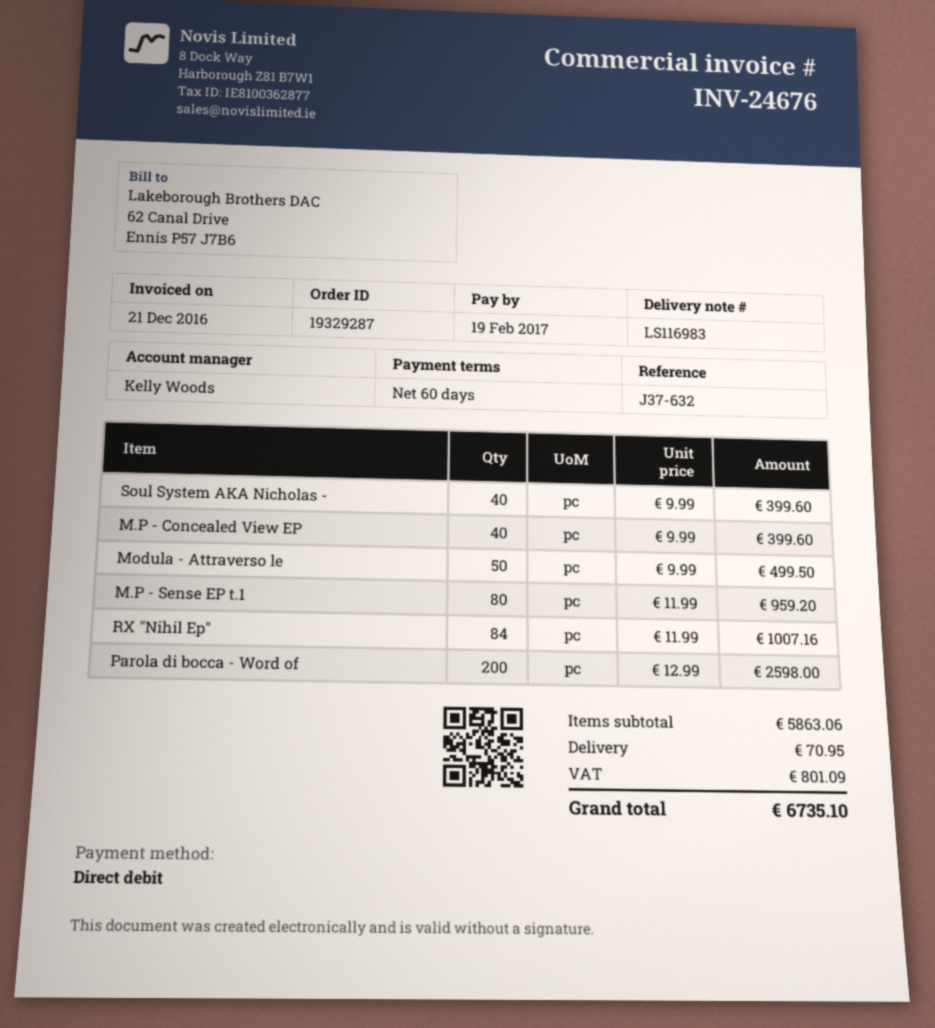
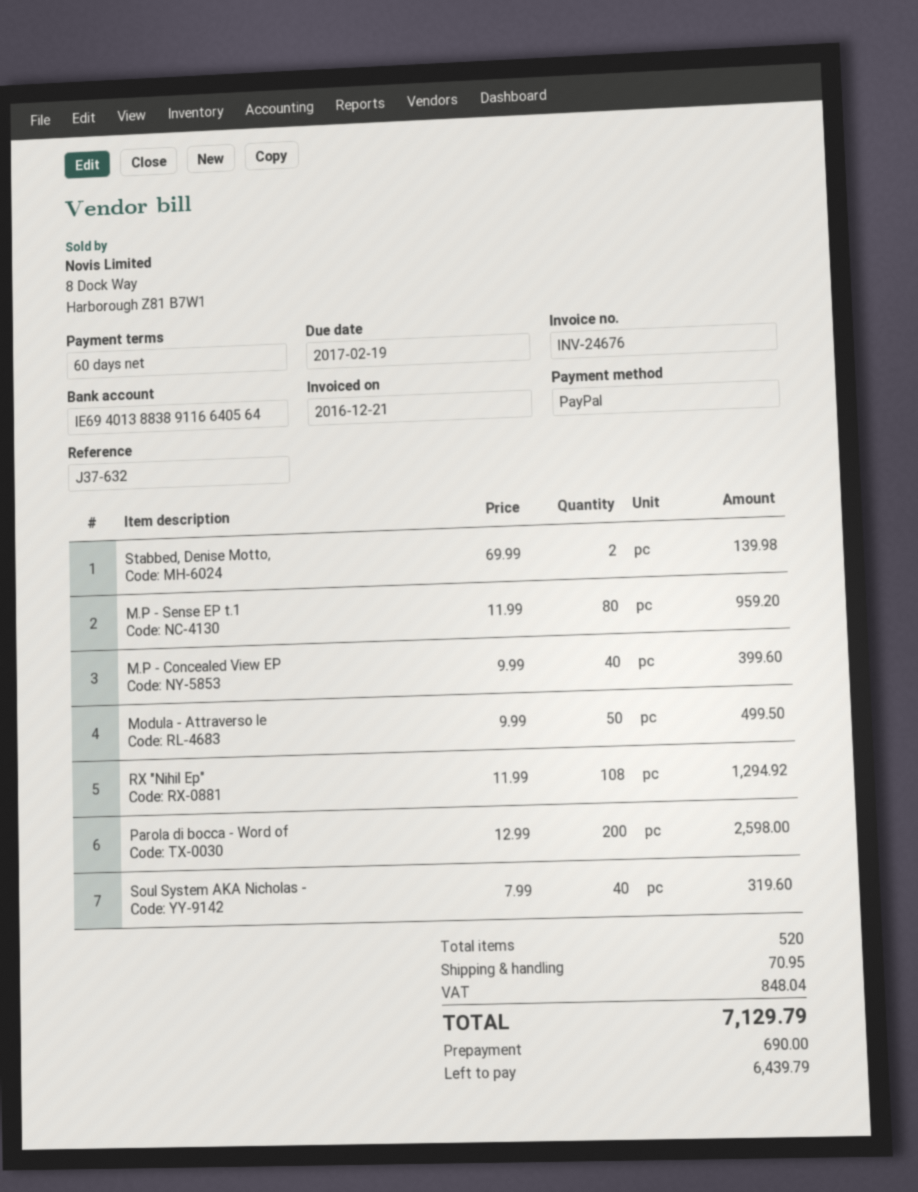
payment method: direct debit -> PayPal
Soul System AKA Nicholas -: 40 x 9.99 = 399.60 -> 40 x 7.99 = 319.60
RX "Nihil Ep": 84 x 11.99 = 1007.16 -> 108 x 11.99 = 1294.92
Stabbed, Denise Motto,: none -> 2 x 69.99 = 139.98
tax: 801.09 -> 848.04
total: 6735.10 -> 7129.79

